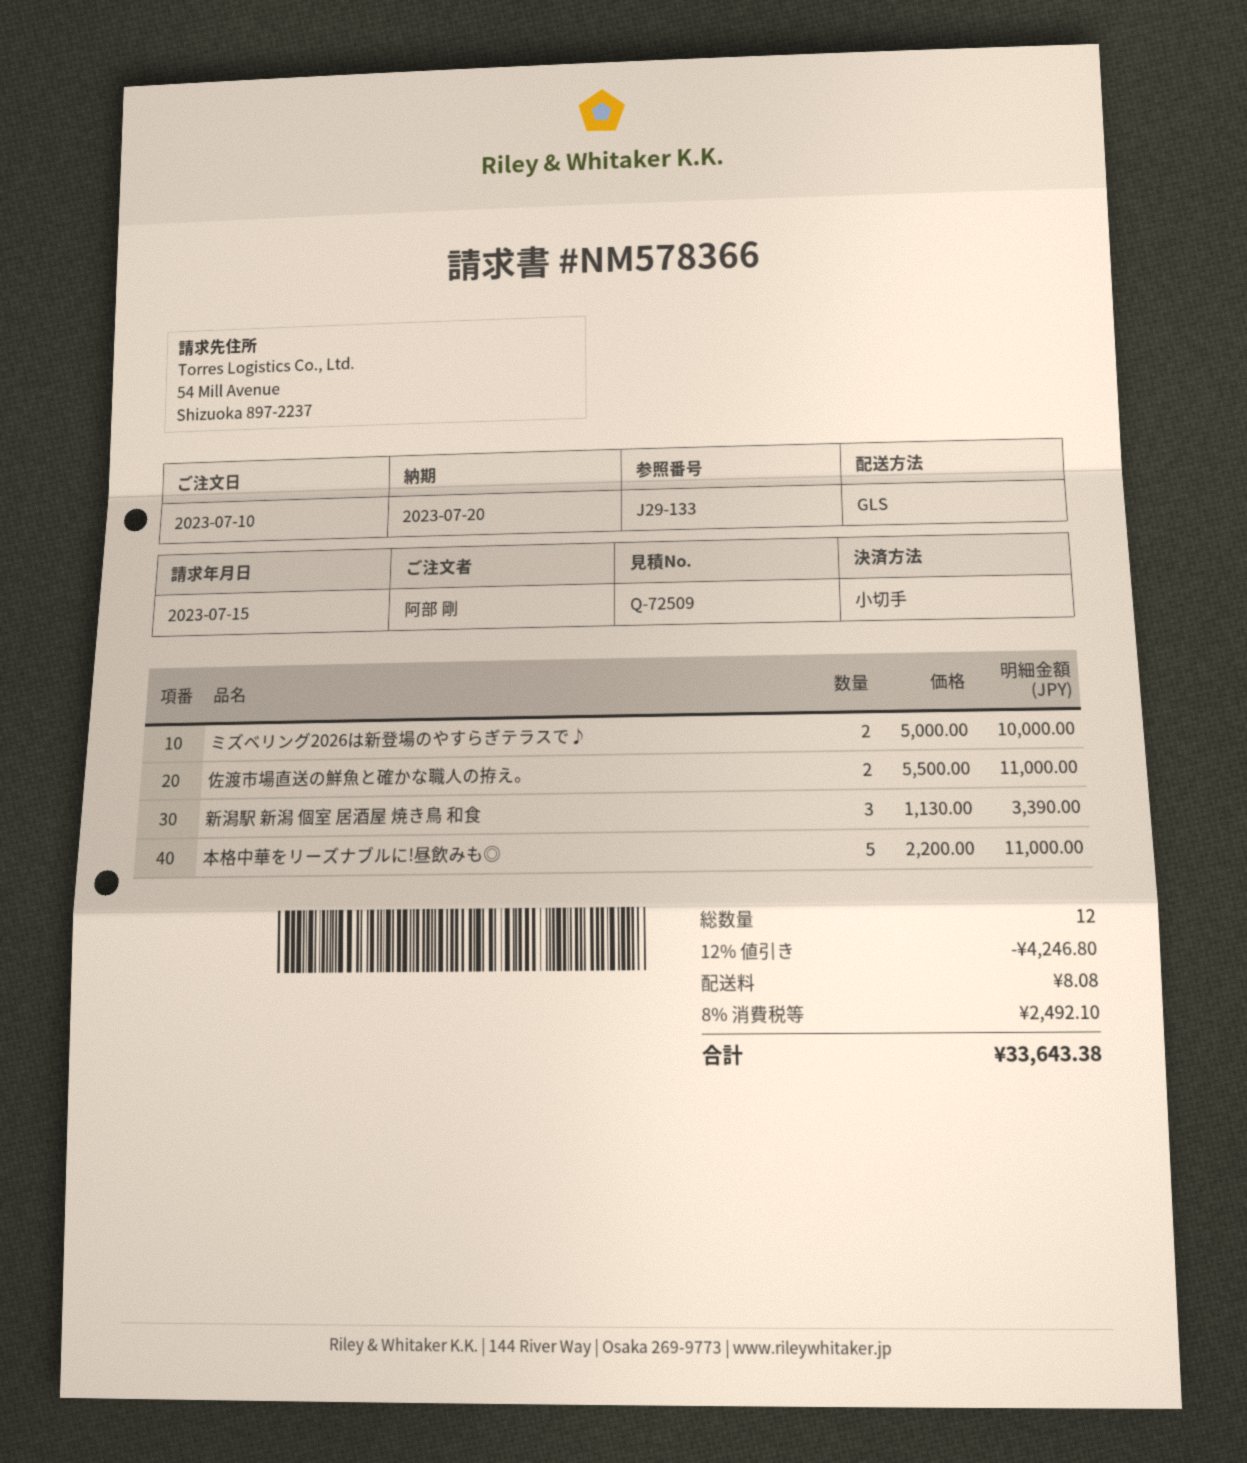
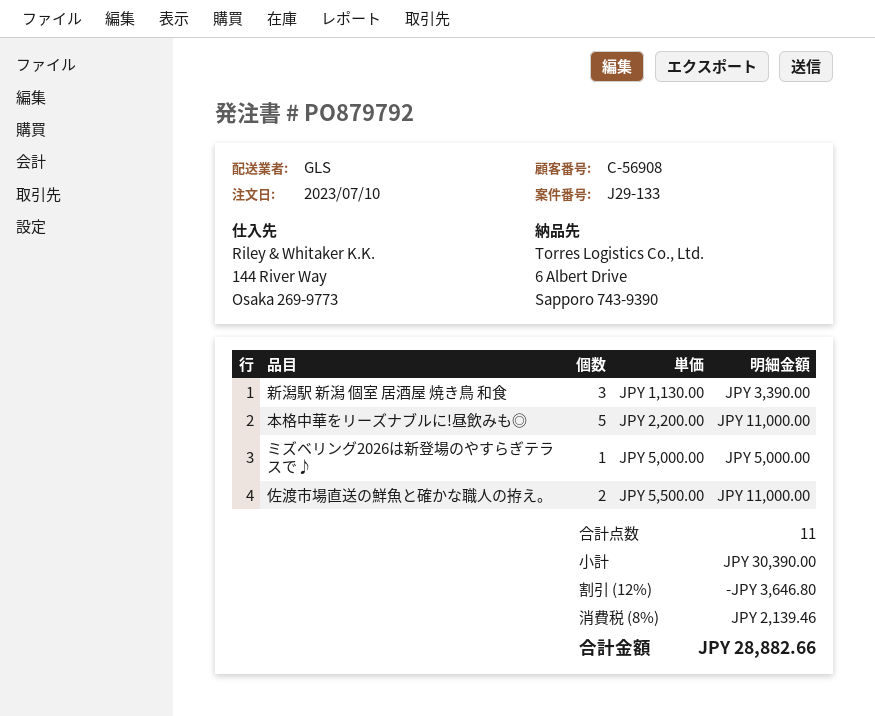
ミズベリング2026は新登場のやすらぎテラスで♪: 2 x 5000.00 = 10000.00 -> 1 x 5000.00 = 5000.00
total quantity: 12 -> 11
discount: 12% = 4246.80 -> 12% = 3646.80
shipping: 8.08 -> none
tax: 8% = 2492.10 -> 8% = 2139.46
total: 33643.38 -> 28882.66

